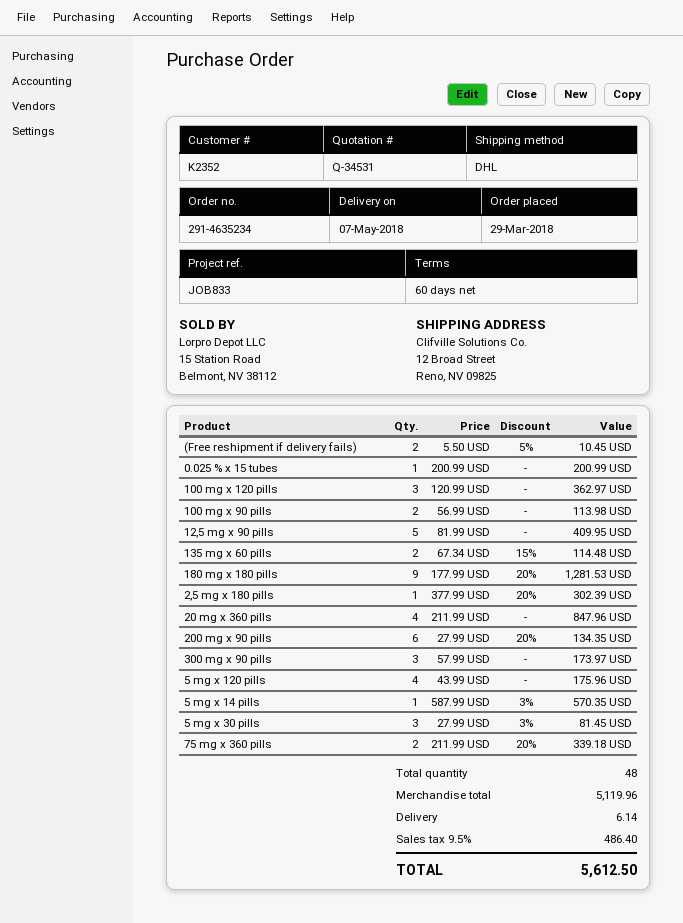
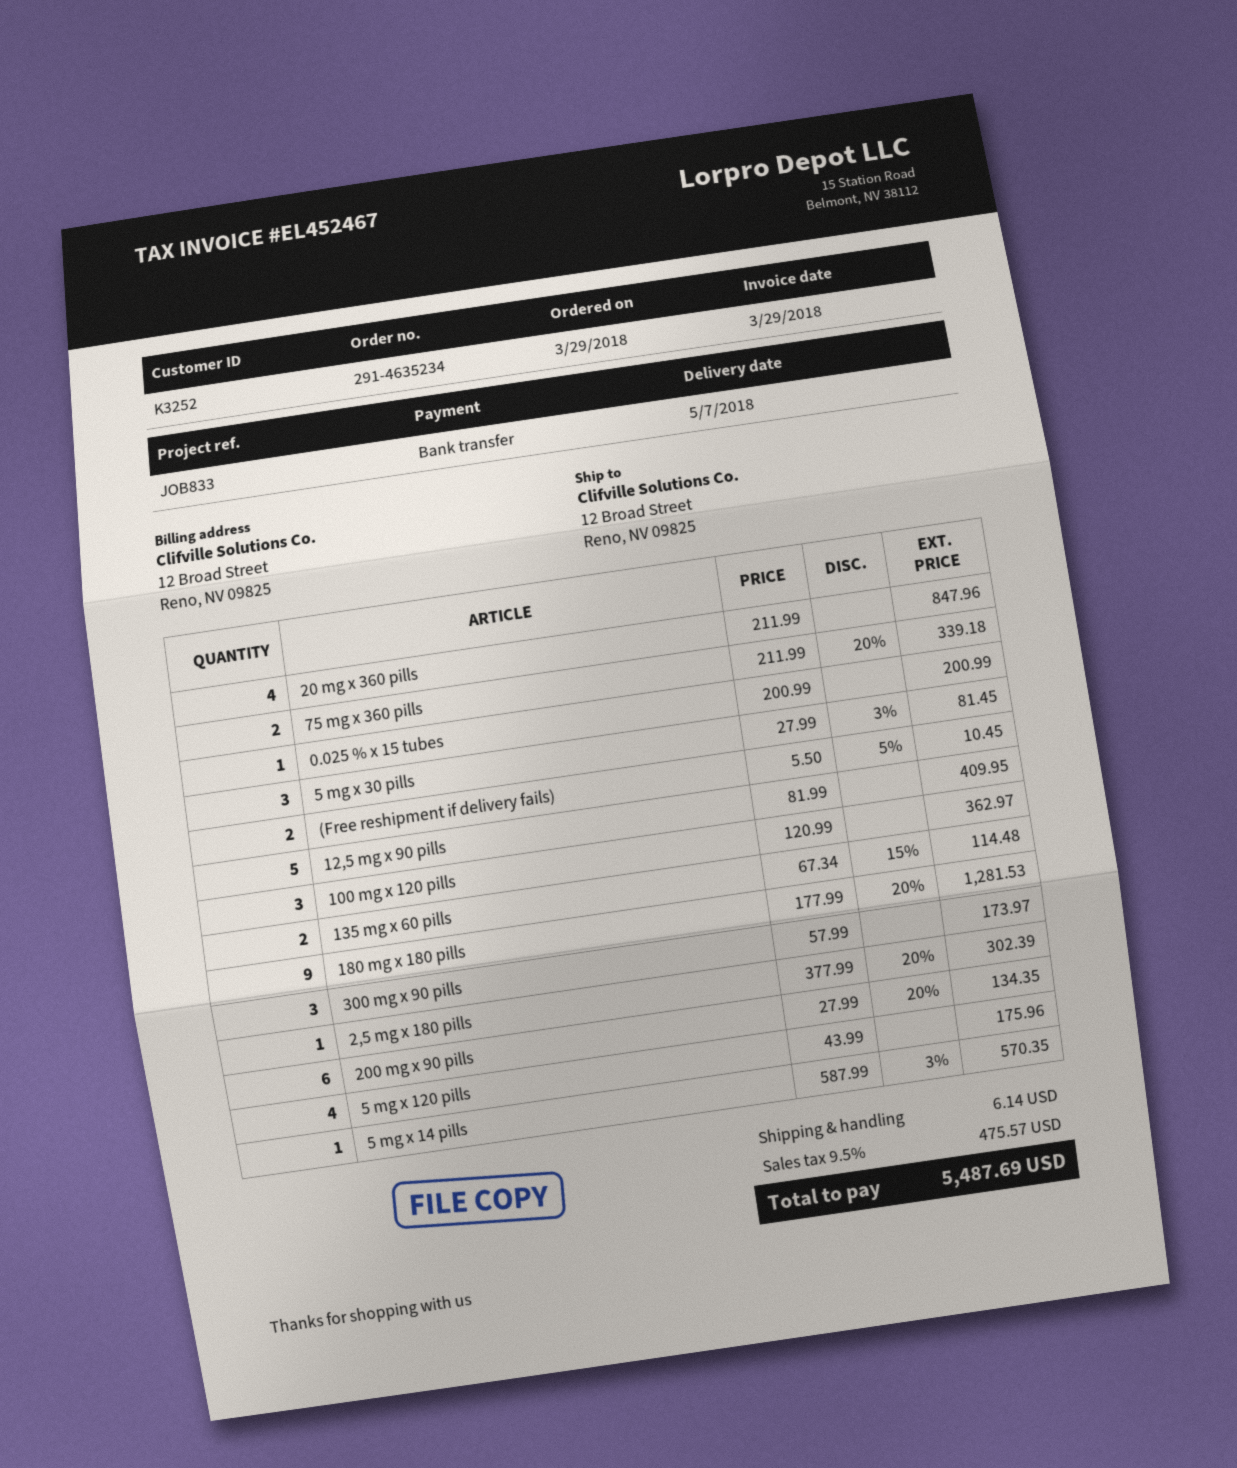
customer number: K2352 -> K3252
100 mg x 90 pills: 2 x 56.99 = 113.98 -> none
tax: 9.5% = 486.40 -> 9.5% = 475.57
total: 5612.50 -> 5487.69

